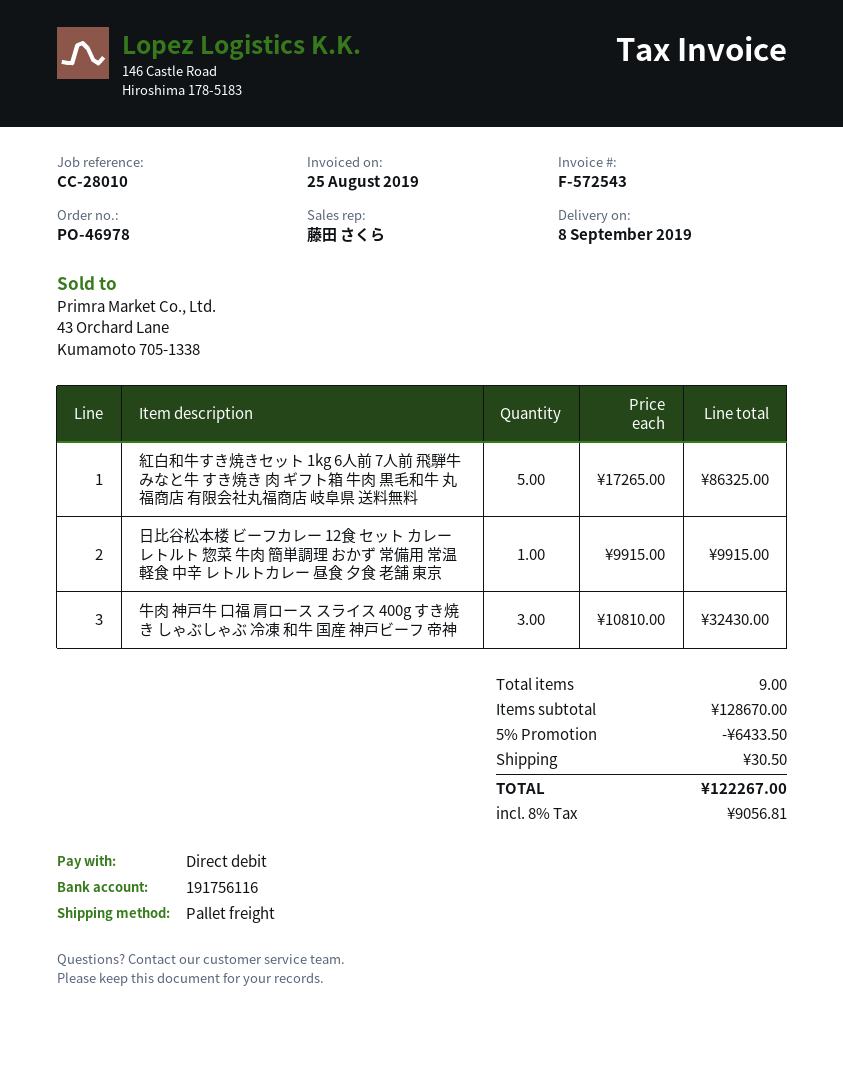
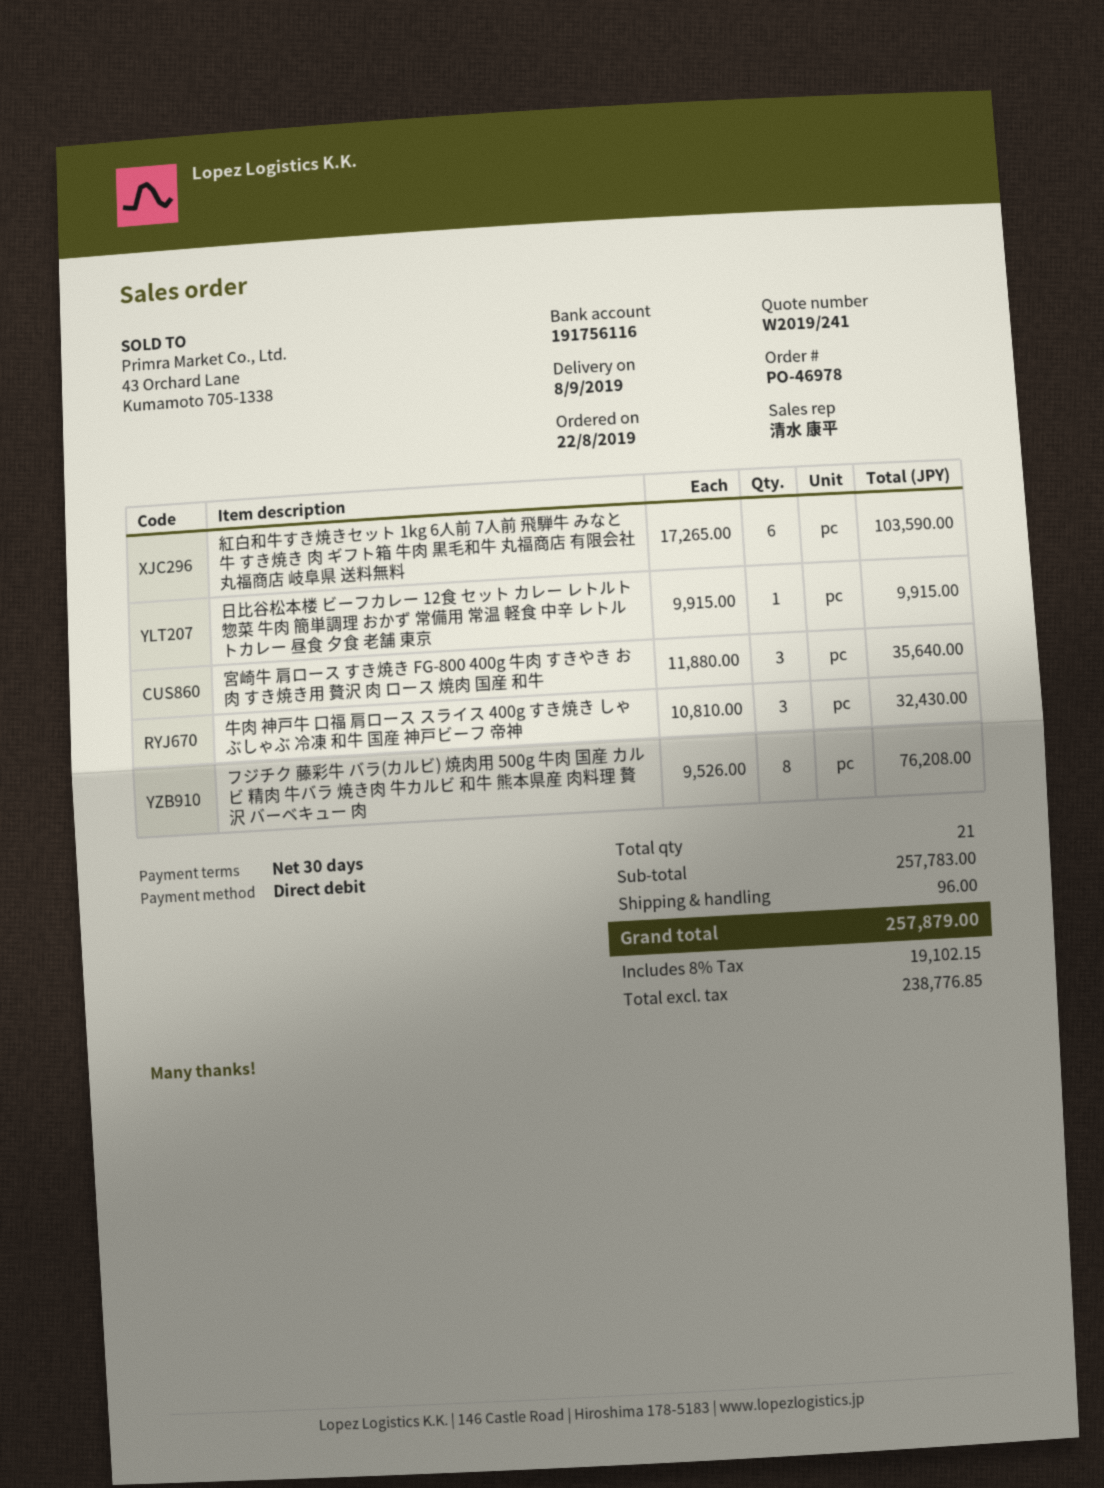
sales rep: 藤田 さくら -> 清水 康平
紅白和牛すき焼きセット 1kg 6人前 7人前 飛騨牛 みなと牛 すき焼き 肉 ギフト箱 牛肉 黒毛和牛 丸福商店 有限会社丸福商店 岐阜県 送料無料: 5 x 17265.00 = 86325.00 -> 6 x 17265.00 = 103590.00
宮崎牛 肩ロース すき焼き FG-800 400g 牛肉 すきやき お肉 すき焼き用 贅沢 肉 ロース 焼肉 国産 和牛: none -> 3 x 11880.00 = 35640.00
フジチク 藤彩牛 バラ(カルビ) 焼肉用 500g 牛肉 国産 カルビ 精肉 牛バラ 焼き肉 牛カルビ 和牛 熊本県産 肉料理 贅沢 バーベキュー 肉: none -> 8 x 9526.00 = 76208.00
total quantity: 9 -> 21
subtotal: 128670.00 -> 257783.00
discount: 5% = 6433.50 -> none
shipping: 30.50 -> 96.00
tax: 8% = 9056.81 -> 8% = 19102.15
total: 122267.00 -> 257879.00

